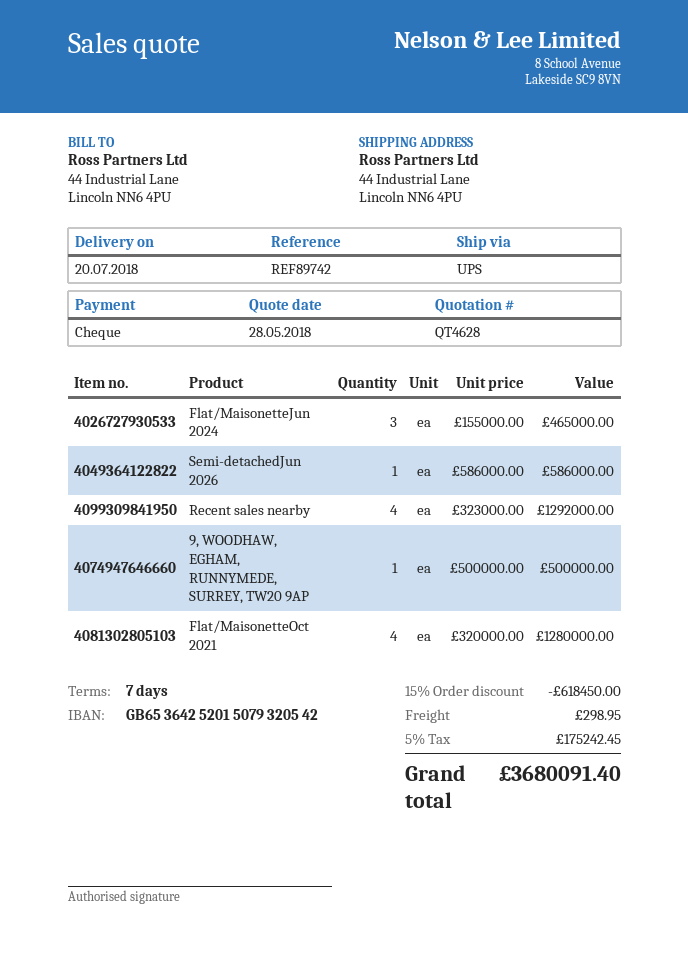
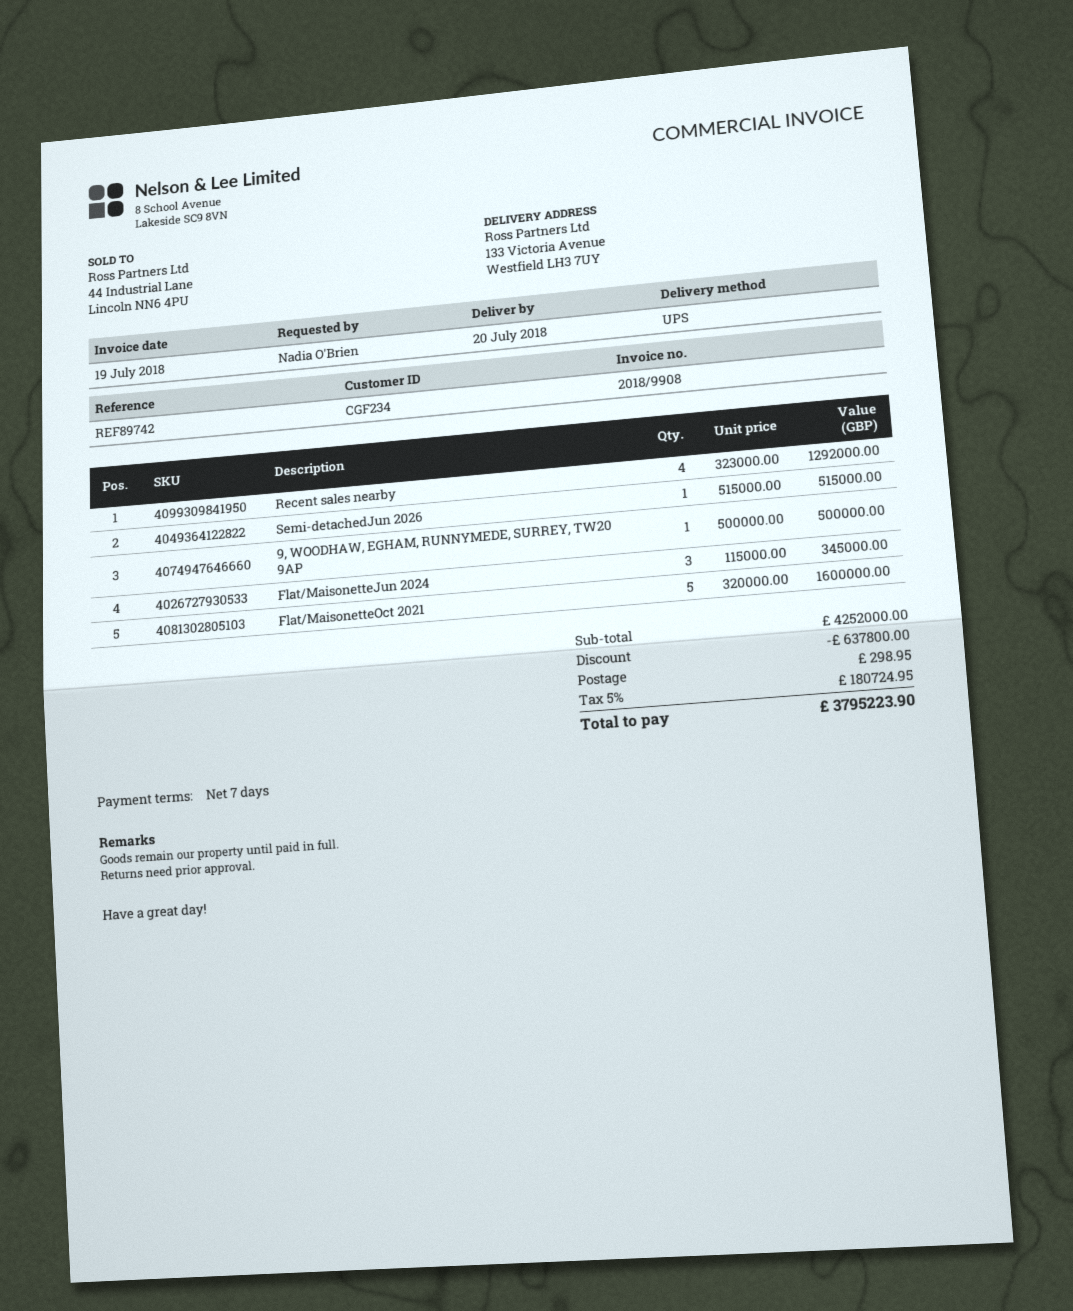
ship to: 44 Industrial Lane, Lincoln NN6 4PU -> 133 Victoria Avenue, Westfield LH3 7UY
Flat/MaisonetteJun 2024: 3 x 155000.00 = 465000.00 -> 3 x 115000.00 = 345000.00
Semi-detachedJun 2026: 1 x 586000.00 = 586000.00 -> 1 x 515000.00 = 515000.00
Flat/MaisonetteOct 2021: 4 x 320000.00 = 1280000.00 -> 5 x 320000.00 = 1600000.00
discount: 618450.00 -> 637800.00
tax: 5% = 175242.45 -> 5% = 180724.95
total: 3680091.40 -> 3795223.90

